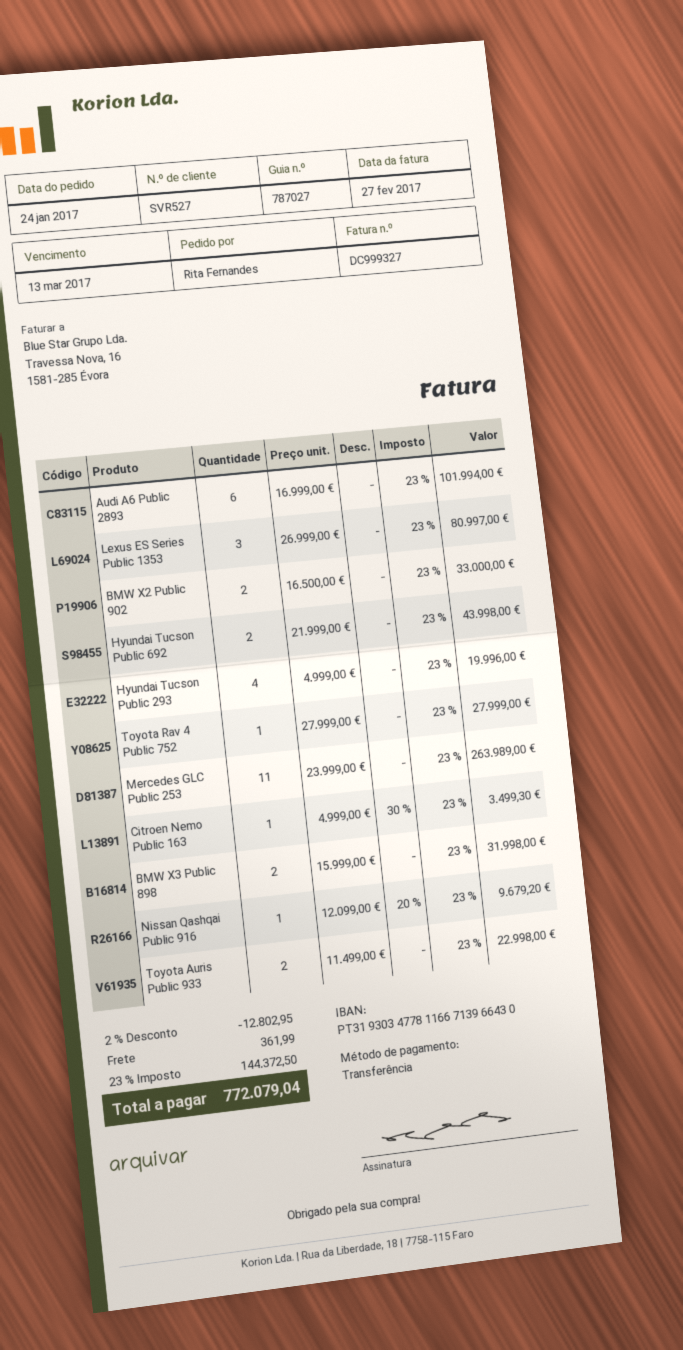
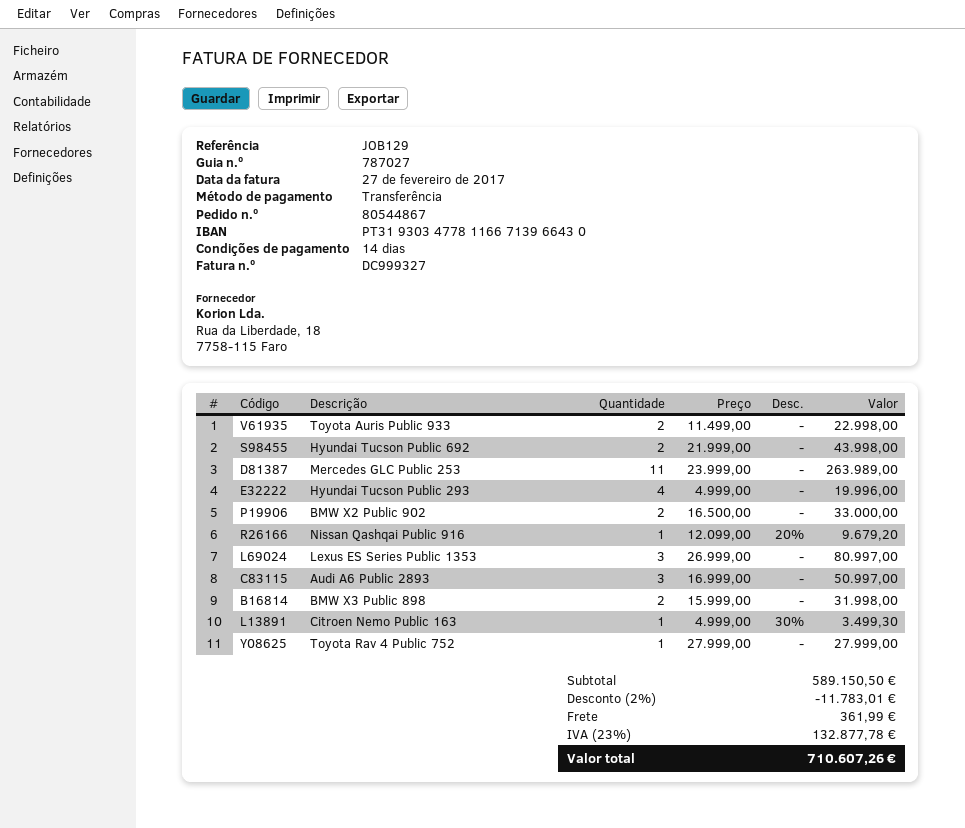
Audi A6 Public 2893: 6 x 16999.00 = 101994.00 -> 3 x 16999.00 = 50997.00
discount: 2% = 12802.95 -> 2% = 11783.01
tax: 23% = 144372.50 -> 23% = 132877.78
total: 772079.04 -> 710607.26

